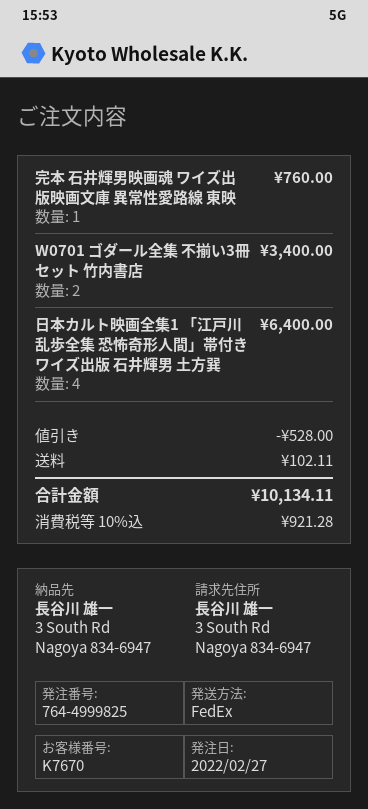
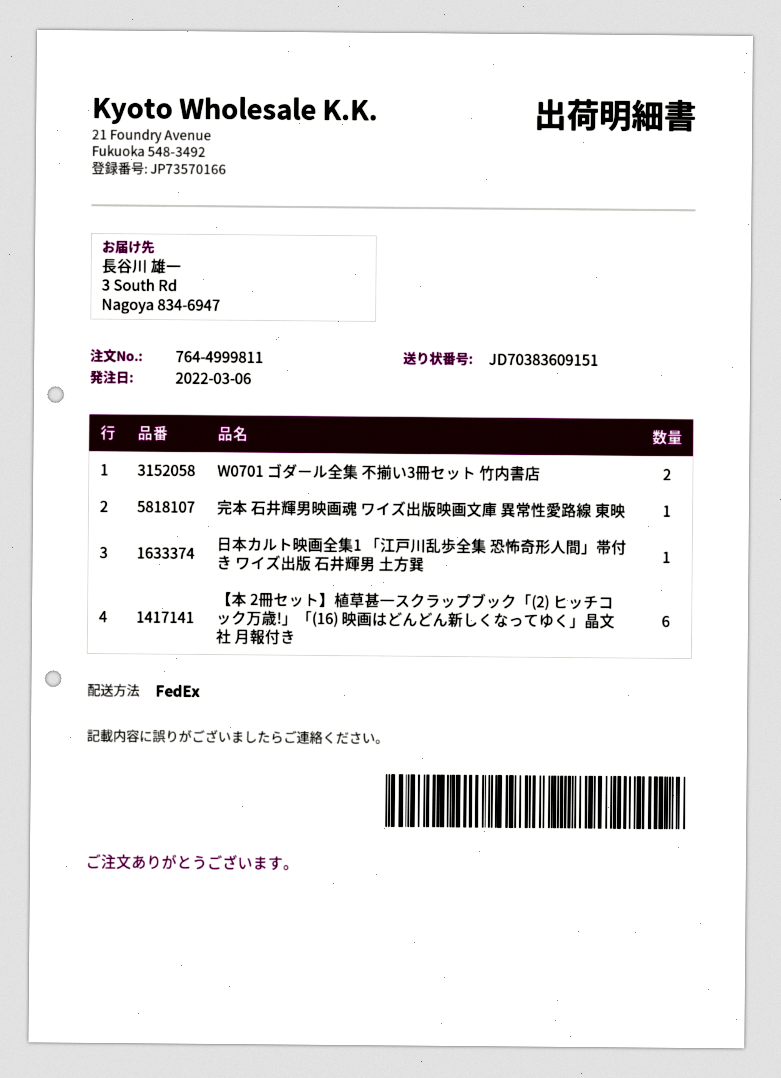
order number: 764-4999825 -> 764-4999811
order date: 2022-02-27 -> 2022-03-06
日本カルト映画全集1 「江戸川乱歩全集 恐怖奇形人間」帯付き ワイズ出版 石井輝男 土方巽: 4 -> 1
【本 2冊セット】植草甚一スクラップブック「(2) ヒッチコック万歳!」「(16) 映画はどんどん新しくなってゆく」晶文社 月報付き: none -> 6

